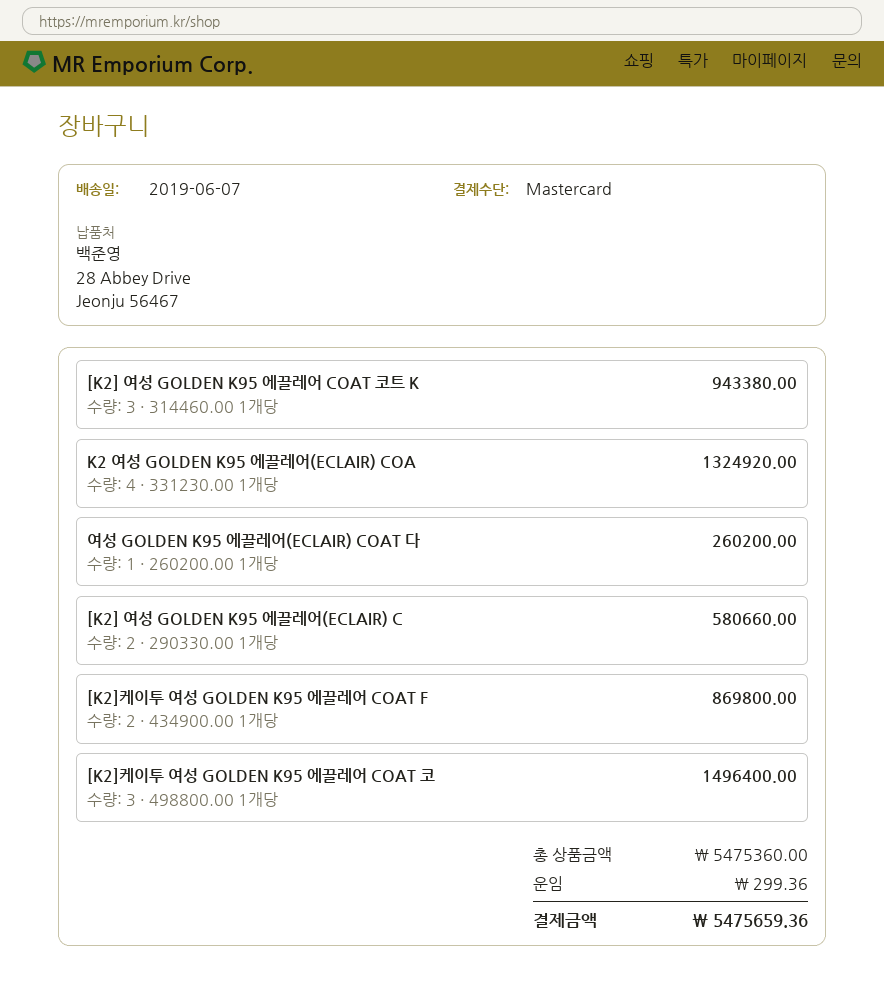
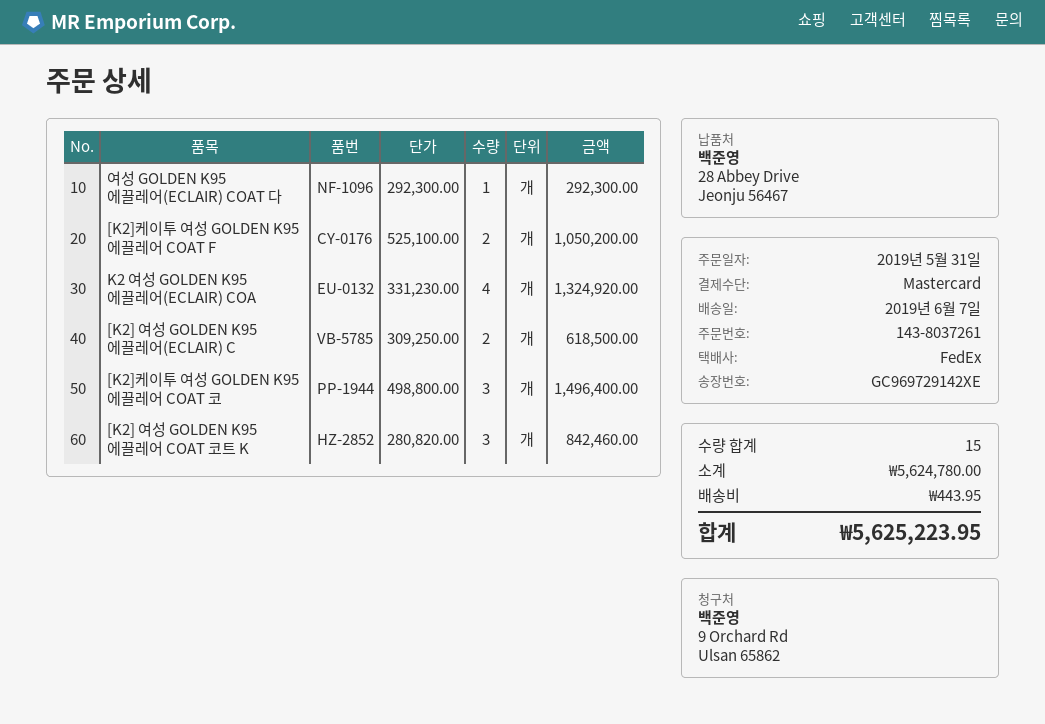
[K2] 여성 GOLDEN K95 에끌레어 COAT 코트 K: 3 x 314460.00 = 943380.00 -> 3 x 280820.00 = 842460.00
여성 GOLDEN K95 에끌레어(ECLAIR) COAT 다: 1 x 260200.00 = 260200.00 -> 1 x 292300.00 = 292300.00
[K2] 여성 GOLDEN K95 에끌레어(ECLAIR) C: 2 x 290330.00 = 580660.00 -> 2 x 309250.00 = 618500.00
[K2]케이투 여성 GOLDEN K95 에끌레어 COAT F: 2 x 434900.00 = 869800.00 -> 2 x 525100.00 = 1050200.00
subtotal: 5475360.00 -> 5624780.00
shipping: 299.36 -> 443.95
total: 5475659.36 -> 5625223.95

